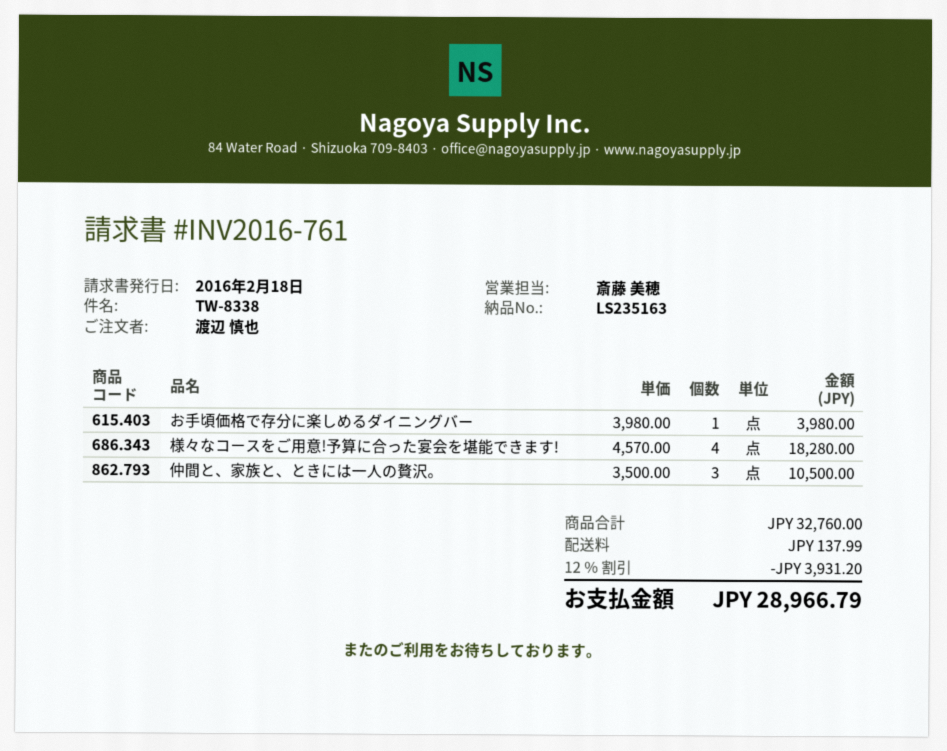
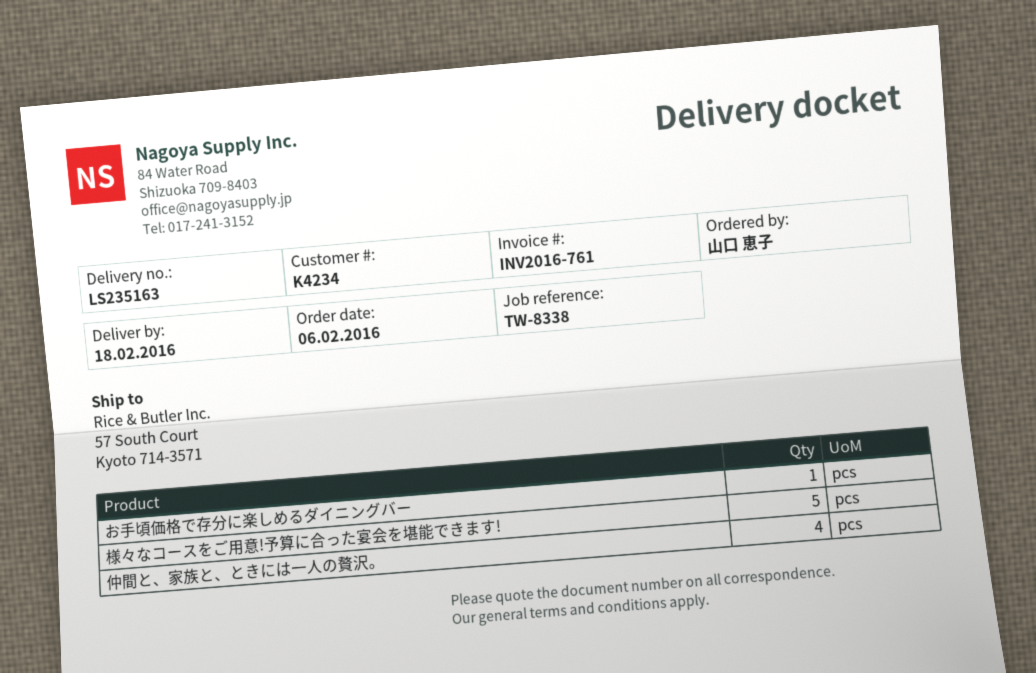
ordered by: 渡辺 慎也 -> 山口 恵子
様々なコースをご用意!予算に合った宴会を堪能できます!: 4 -> 5
仲間と、家族と、ときには一人の贅沢。: 3 -> 4

